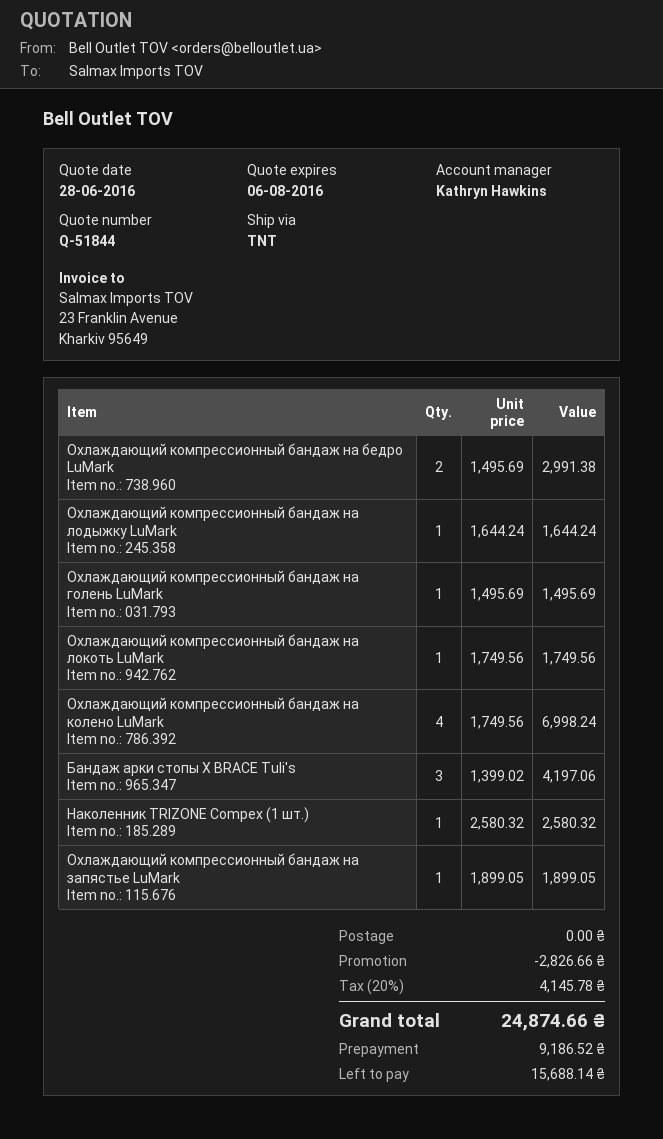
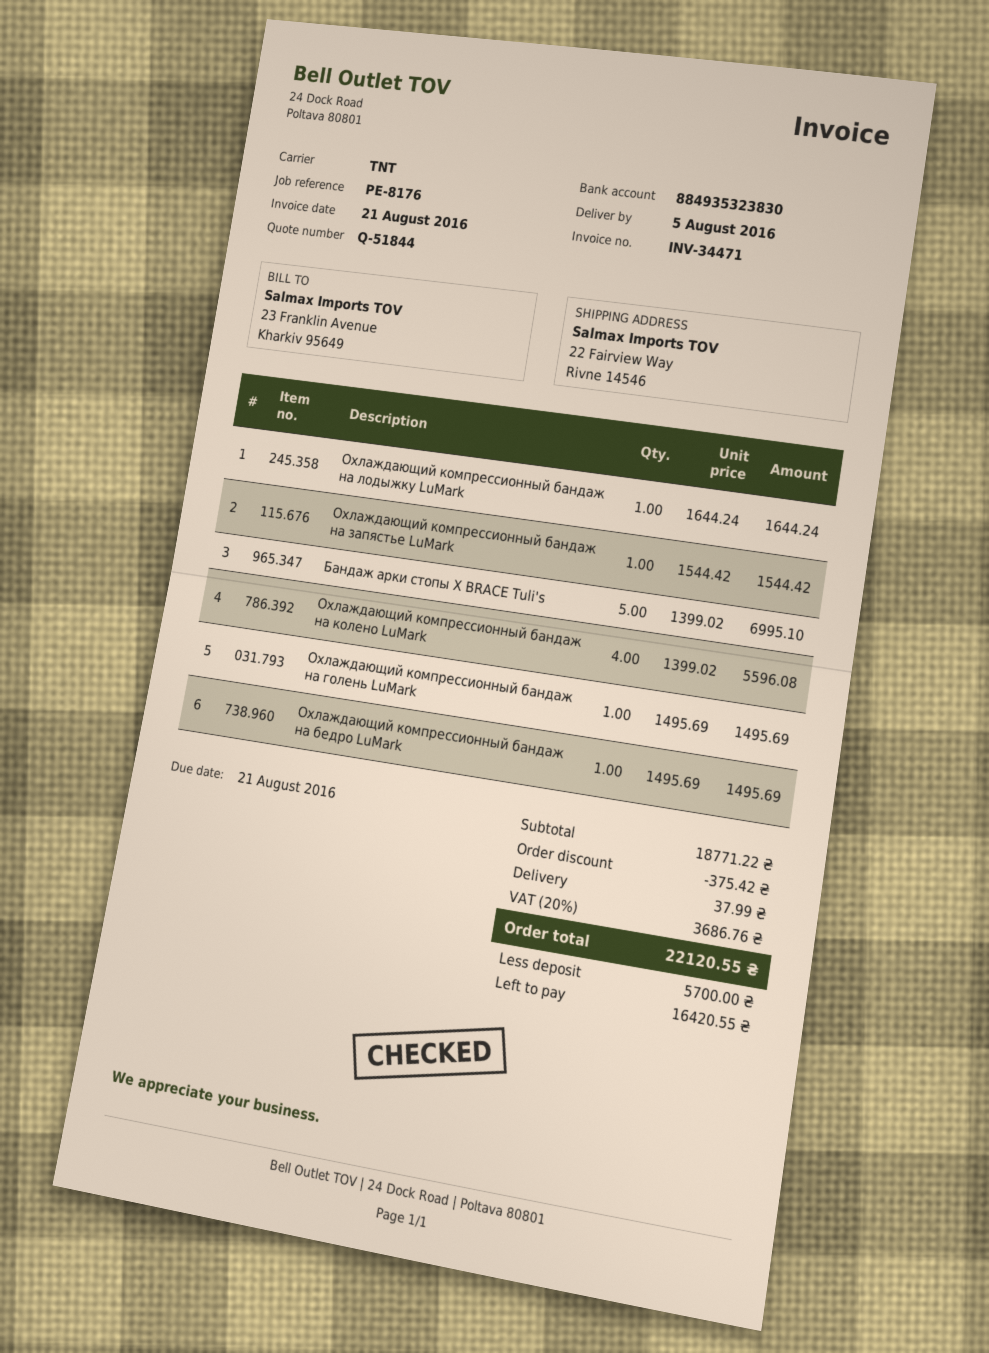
Охлаждающий компрессионный бандаж на бедро LuMark: 2 x 1495.69 = 2991.38 -> 1 x 1495.69 = 1495.69
Охлаждающий компрессионный бандаж на локоть LuMark: 1 x 1749.56 = 1749.56 -> none
Охлаждающий компрессионный бандаж на колено LuMark: 4 x 1749.56 = 6998.24 -> 4 x 1399.02 = 5596.08
Бандаж арки стопы X BRACE Tuli's: 3 x 1399.02 = 4197.06 -> 5 x 1399.02 = 6995.10
Наколенник TRIZONE Compex (1 шт.): 1 x 2580.32 = 2580.32 -> none
Охлаждающий компрессионный бандаж на запястье LuMark: 1 x 1899.05 = 1899.05 -> 1 x 1544.42 = 1544.42
discount: 2826.66 -> 375.42
shipping: 0.00 -> 37.99
tax: 20% = 4145.78 -> 20% = 3686.76
total: 24874.66 -> 22120.55
deposit: 9186.52 -> 5700.00
balance: 15688.14 -> 16420.55

